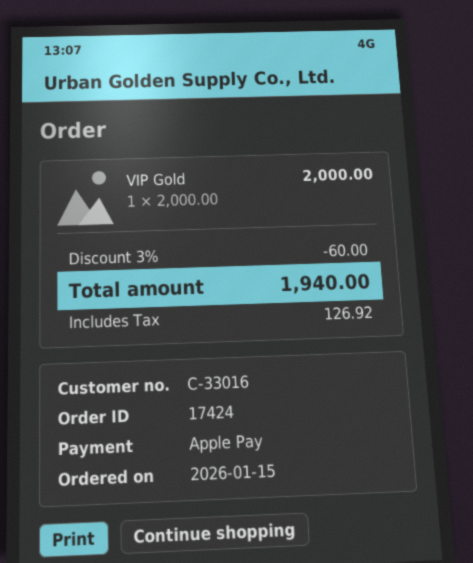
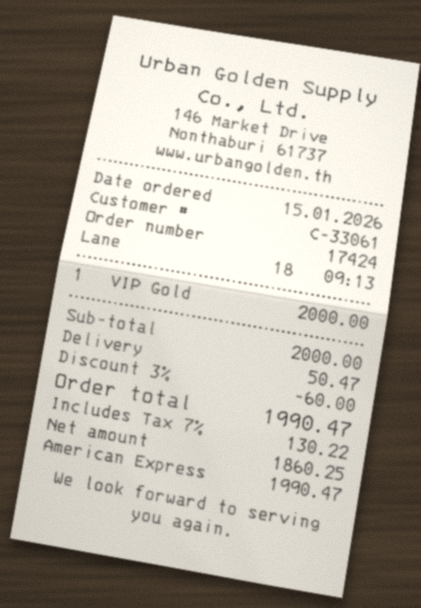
customer number: C-33016 -> C-33061
payment method: Apple Pay -> American Express
shipping: none -> 50.47
tax: 126.92 -> 130.22
total: 1940.00 -> 1990.47

